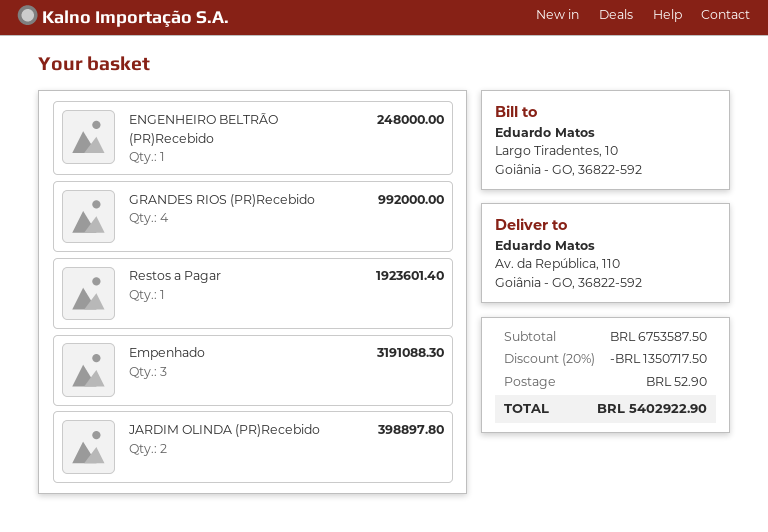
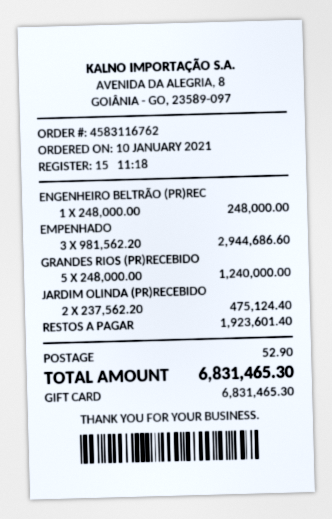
GRANDES RIOS (PR)Recebido: 4 for 992000.00 -> 5 for 1240000.00
Empenhado: 3 for 3191088.30 -> 3 for 2944686.60
JARDIM OLINDA (PR)Recebido: 2 for 398897.80 -> 2 for 475124.40
discount: 20% = 1350717.50 -> none
total: 5402922.90 -> 6831465.30

